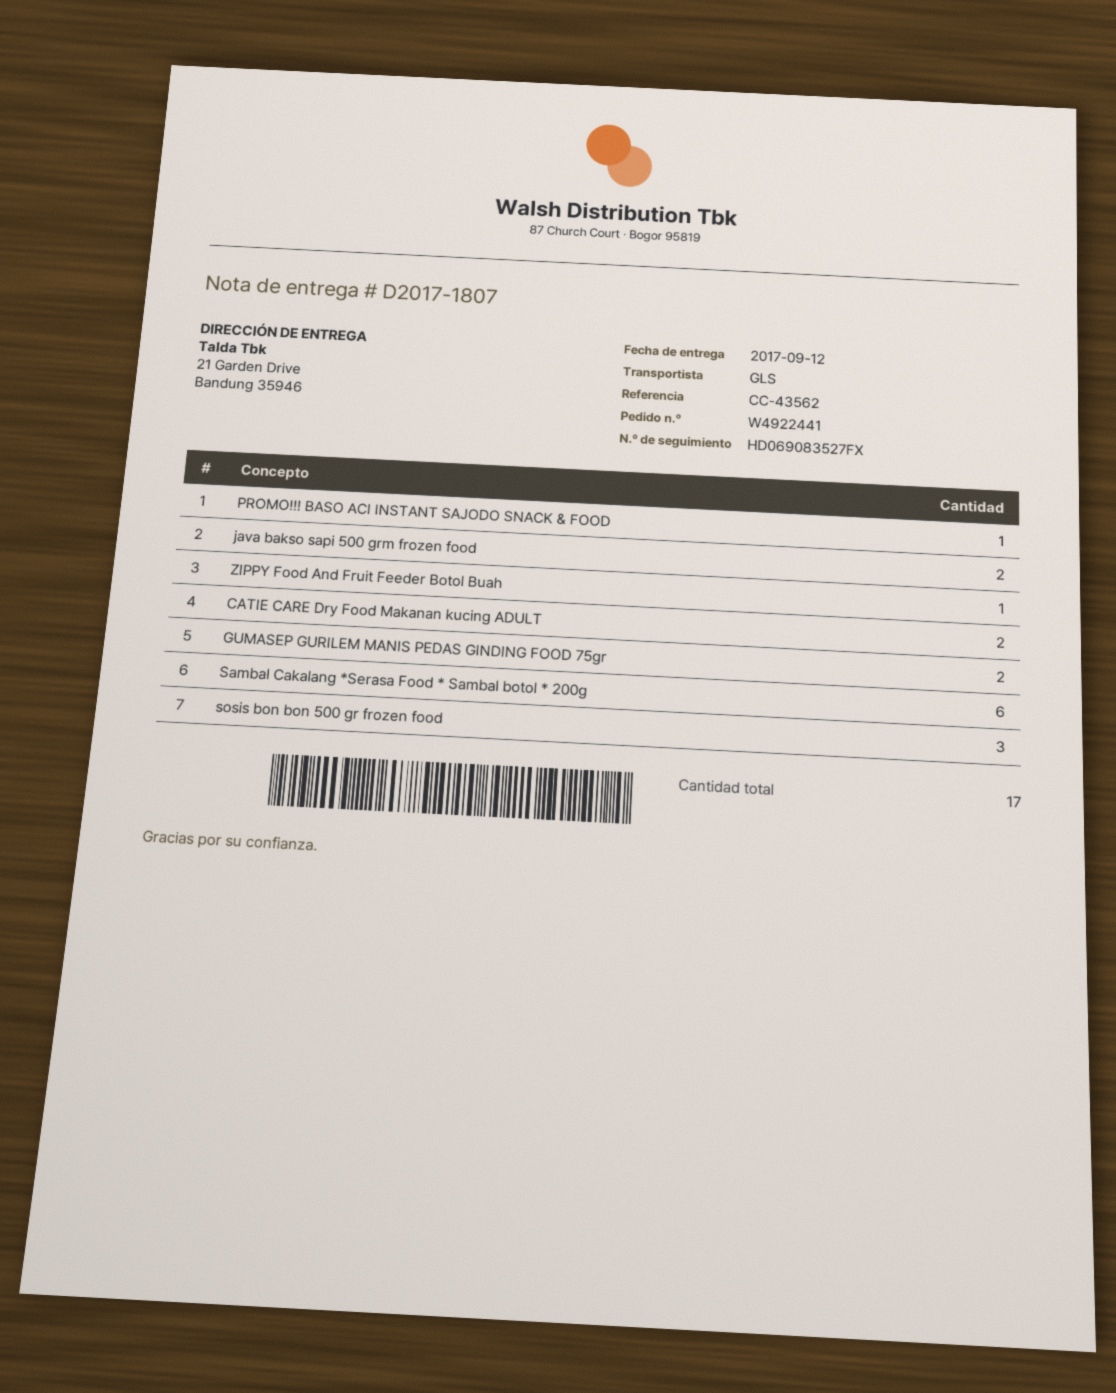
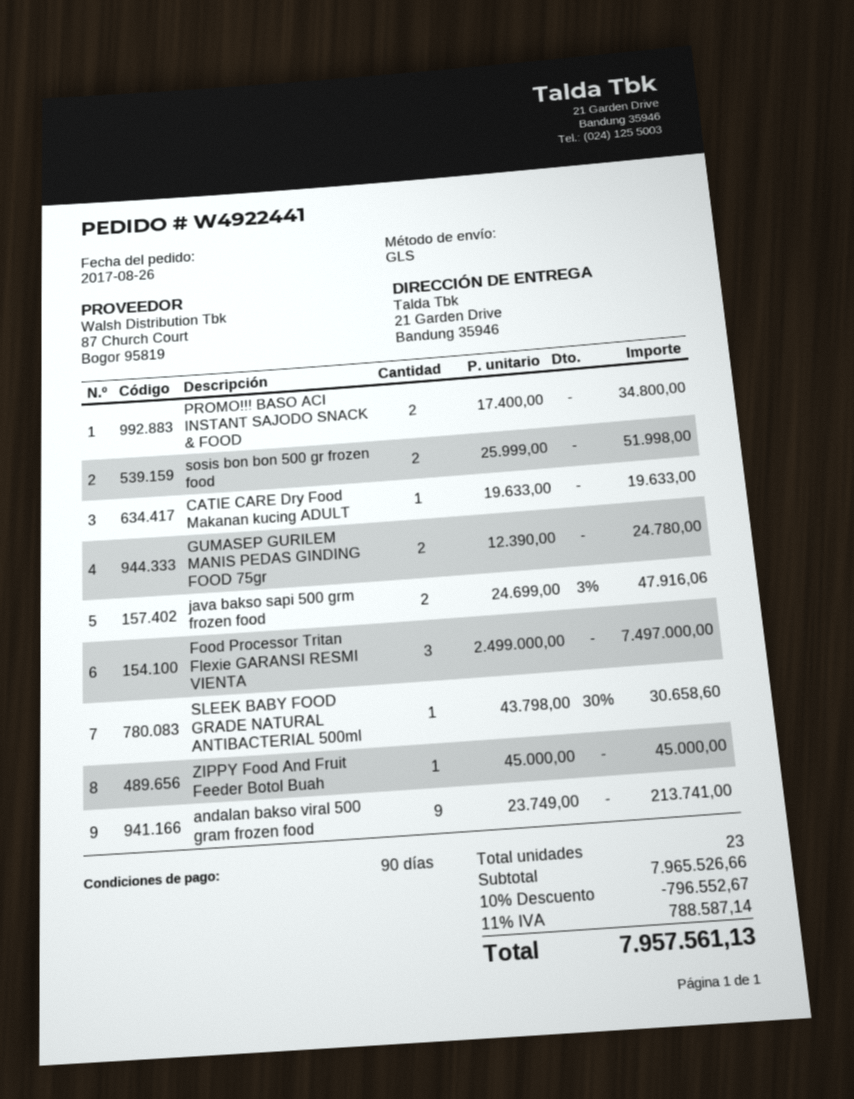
PROMO!!! BASO ACI INSTANT SAJODO SNACK & FOOD: 1 -> 2
CATIE CARE Dry Food Makanan kucing ADULT: 2 -> 1
Sambal Cakalang *Serasa Food * Sambal botol * 200g: 6 -> none
sosis bon bon 500 gr frozen food: 3 -> 2
Food Processor Tritan Flexie GARANSI RESMI VIENTA: none -> 3
SLEEK BABY FOOD GRADE NATURAL ANTIBACTERIAL 500ml: none -> 1
andalan bakso viral 500 gram frozen food: none -> 9
total quantity: 17 -> 23

